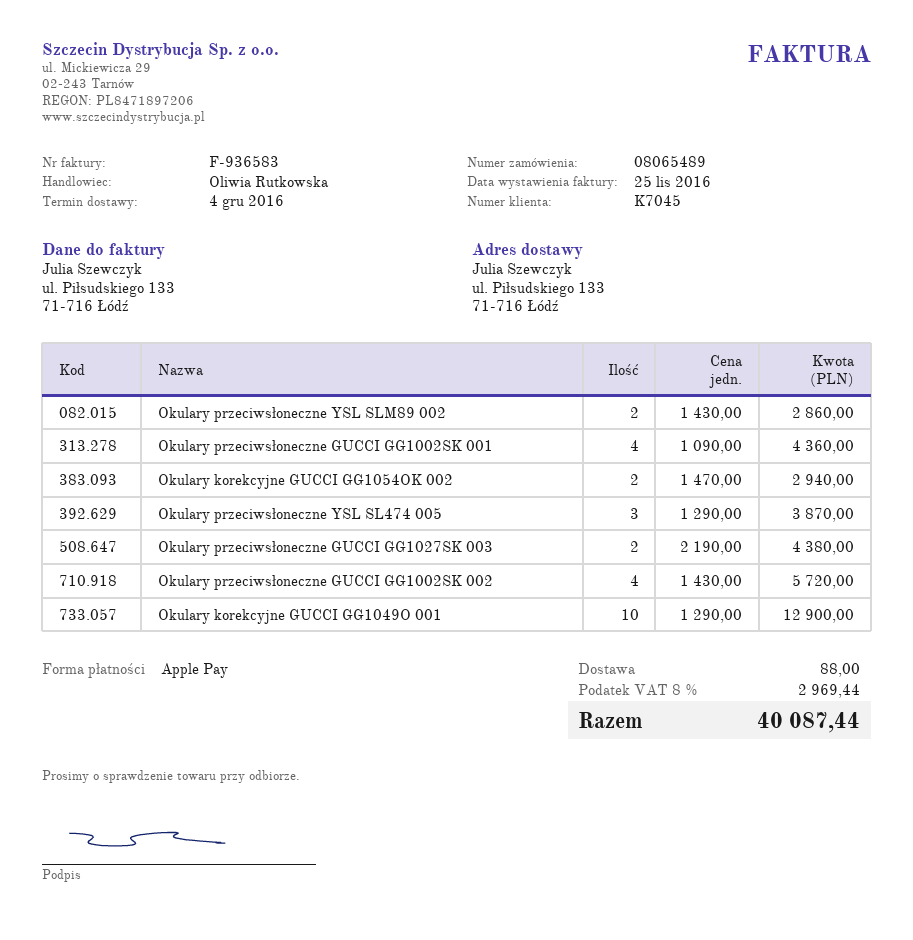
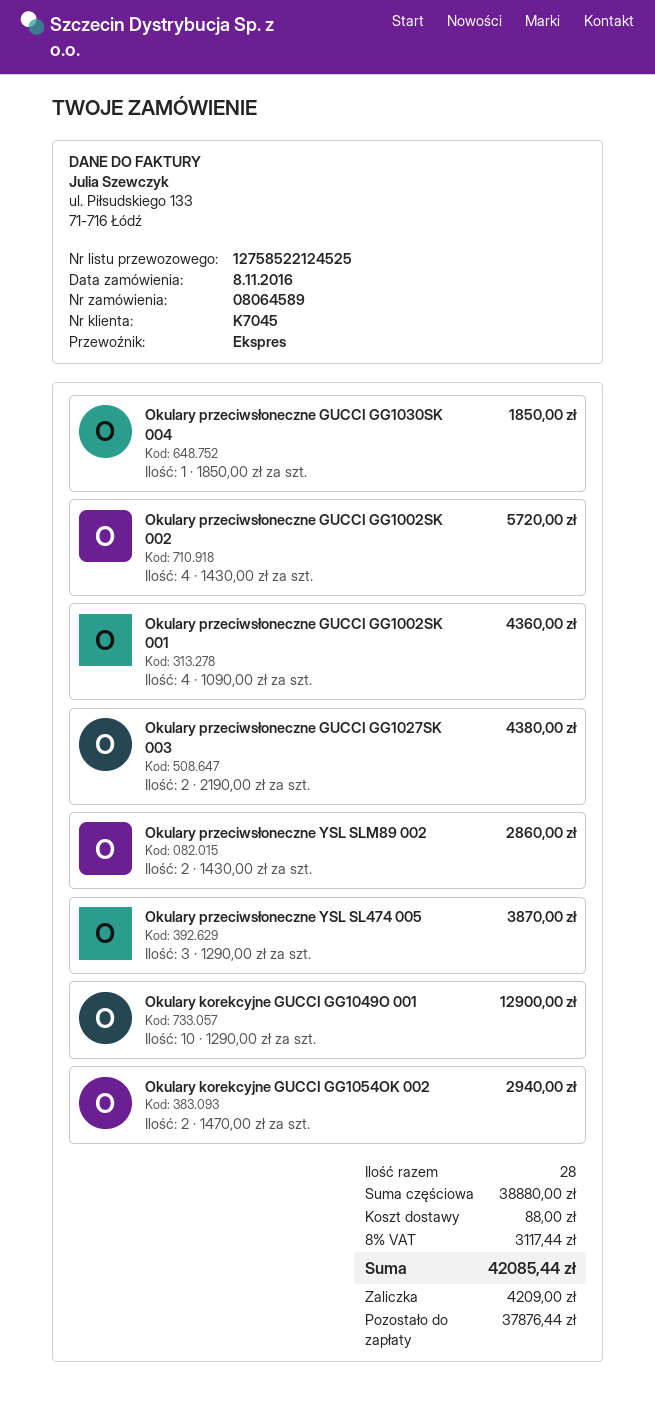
order number: 08065489 -> 08064589
Okulary przeciwsłoneczne GUCCI GG1030SK 004: none -> 1 x 1850.00 = 1850.00
tax: 8% = 2969.44 -> 8% = 3117.44
total: 40087.44 -> 42085.44

